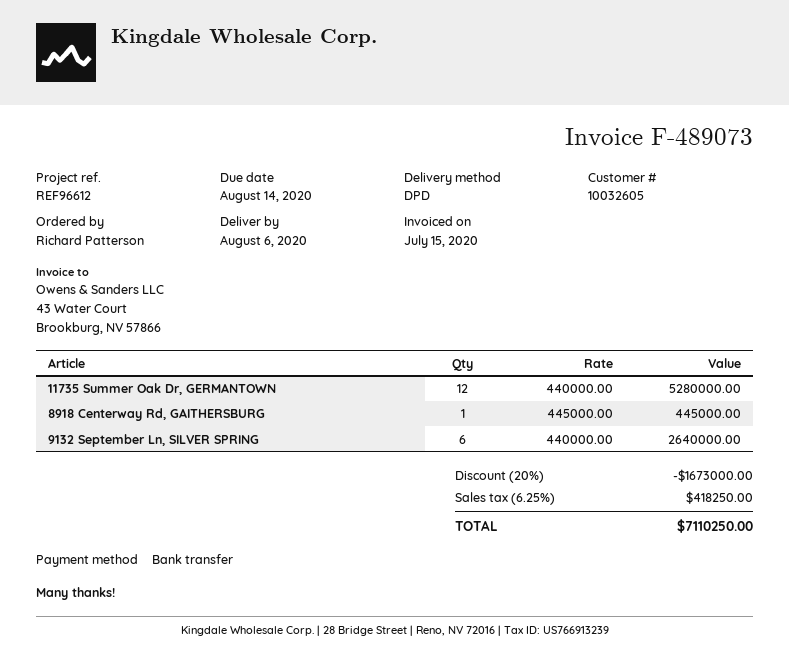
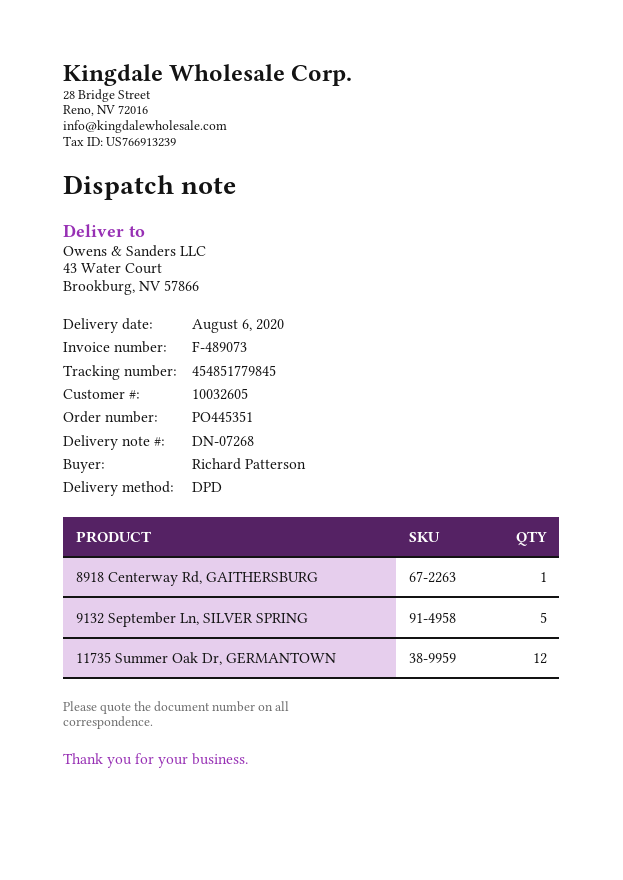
9132 September Ln, SILVER SPRING: 6 -> 5

